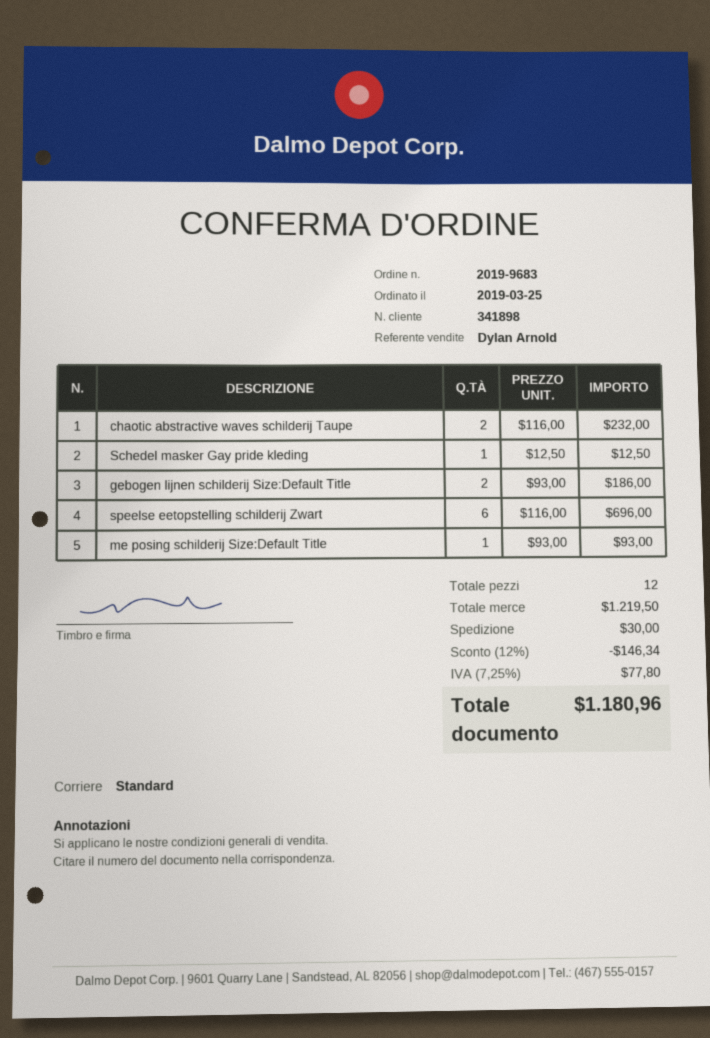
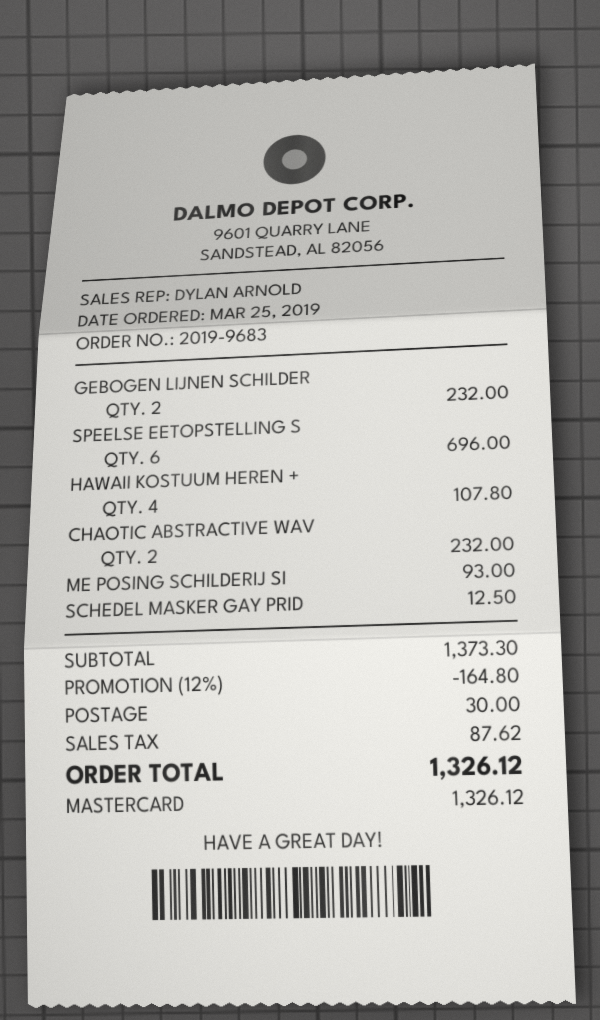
gebogen lijnen schilderij Size:Default Title: 2 for 186.00 -> 2 for 232.00
HAWAII KOSTUUM HEREN +: none -> 4 for 107.80
subtotal: 1219.50 -> 1373.30
discount: 12% = 146.34 -> 12% = 164.80
tax: 77.80 -> 87.62
total: 1180.96 -> 1326.12

